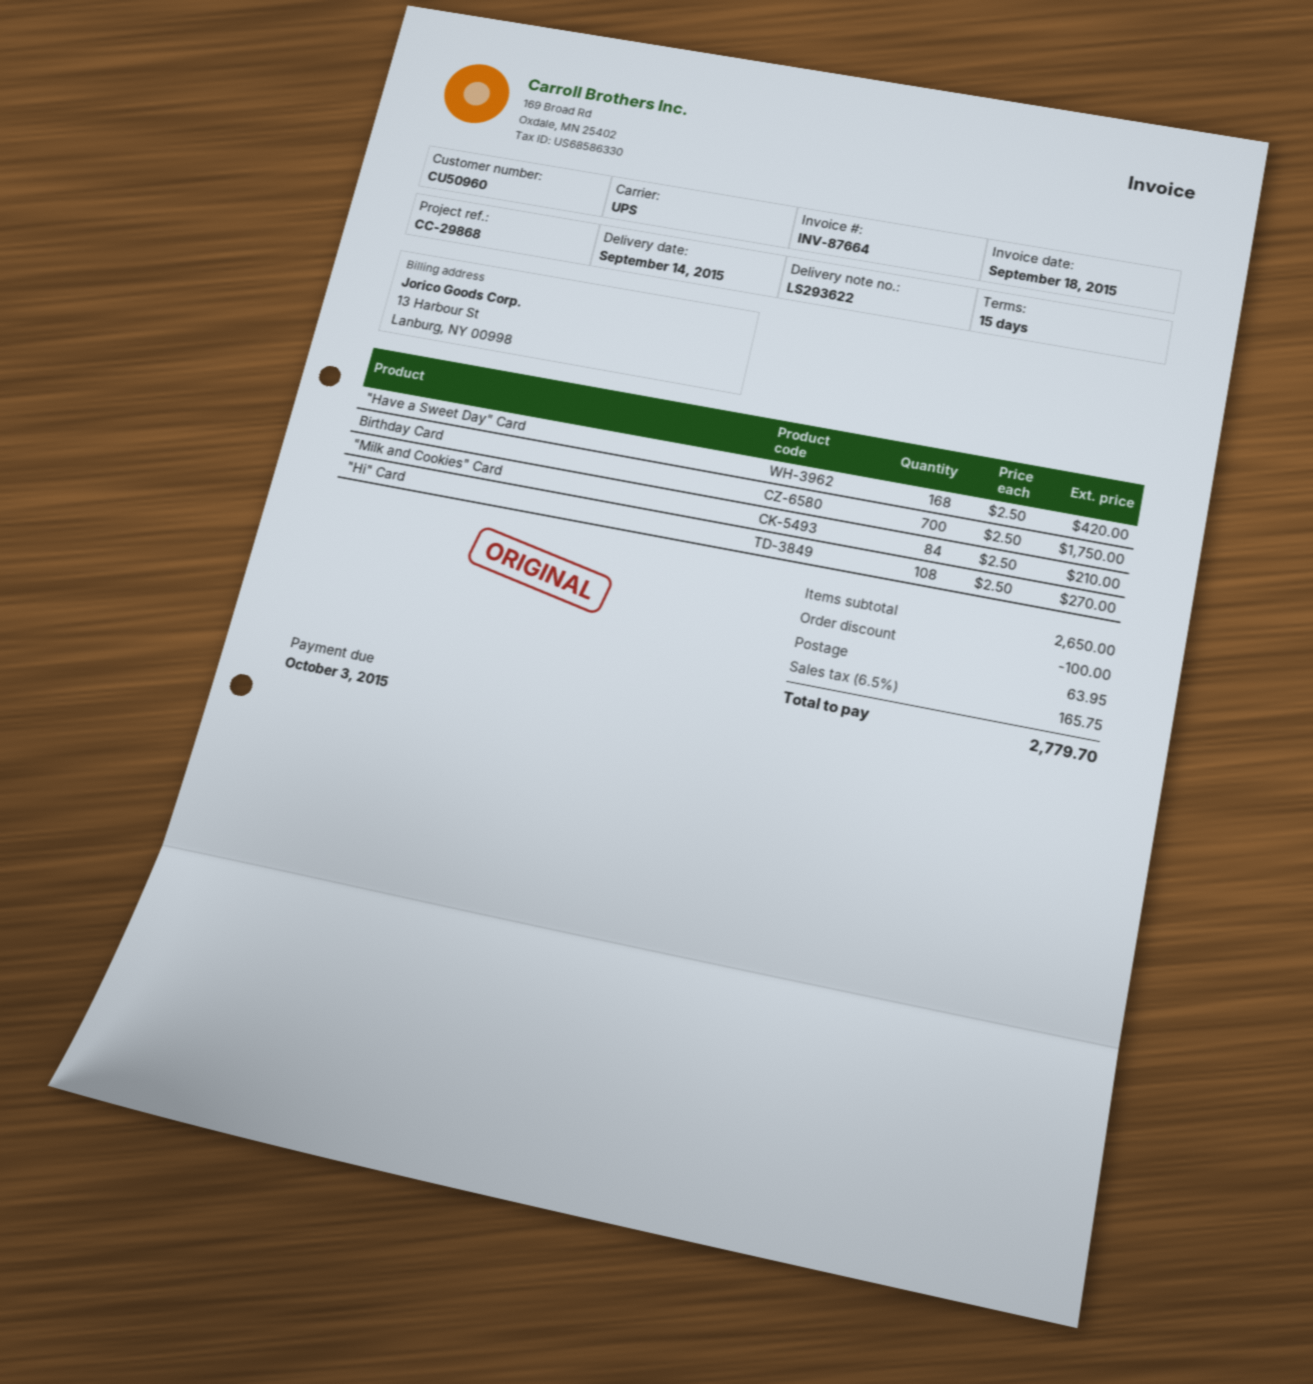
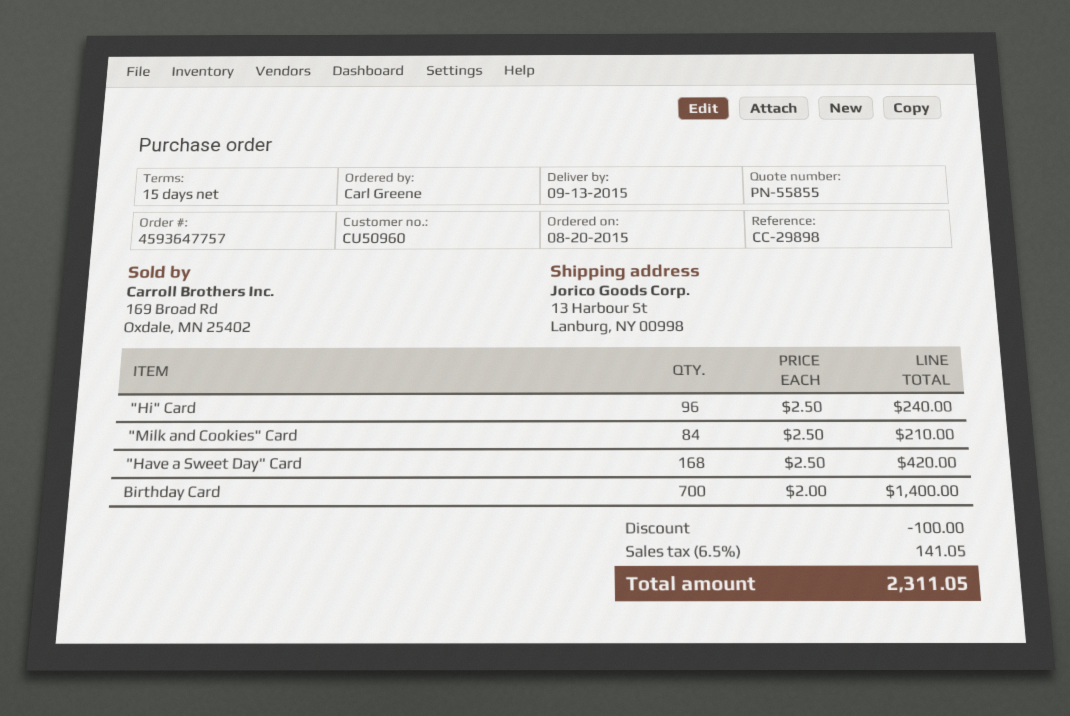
delivery date: 2015-09-14 -> 2015-09-13
reference: CC-29868 -> CC-29898
Birthday Card: 700 x 2.50 = 1750.00 -> 700 x 2.00 = 1400.00
"Hi" Card: 108 x 2.50 = 270.00 -> 96 x 2.50 = 240.00
shipping: 63.95 -> none
tax: 6.5% = 165.75 -> 6.5% = 141.05
total: 2779.70 -> 2311.05

